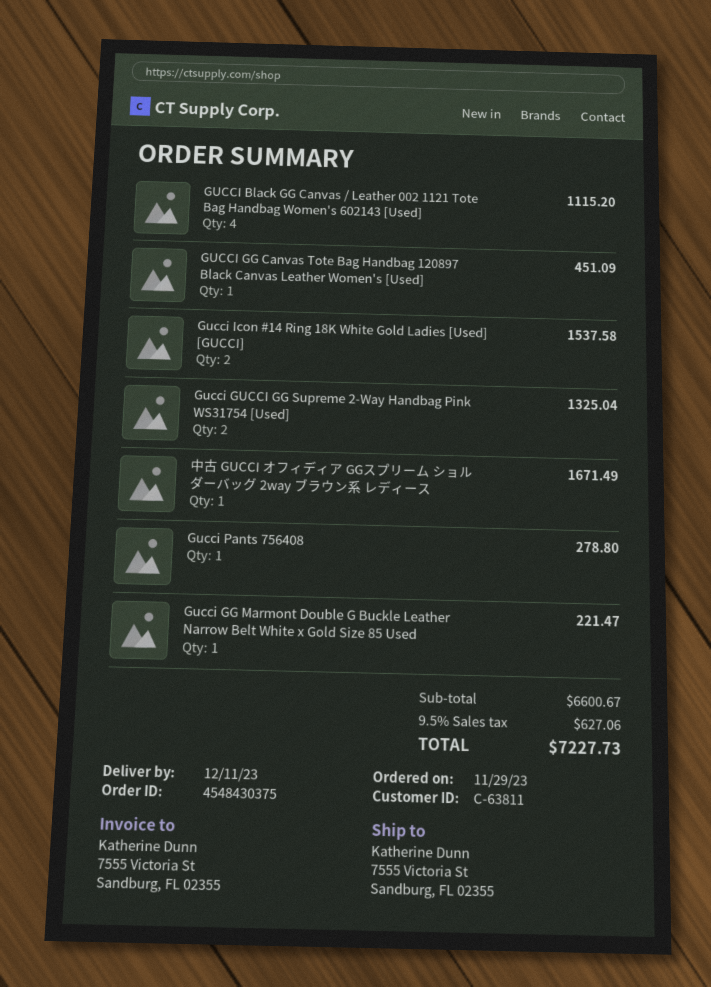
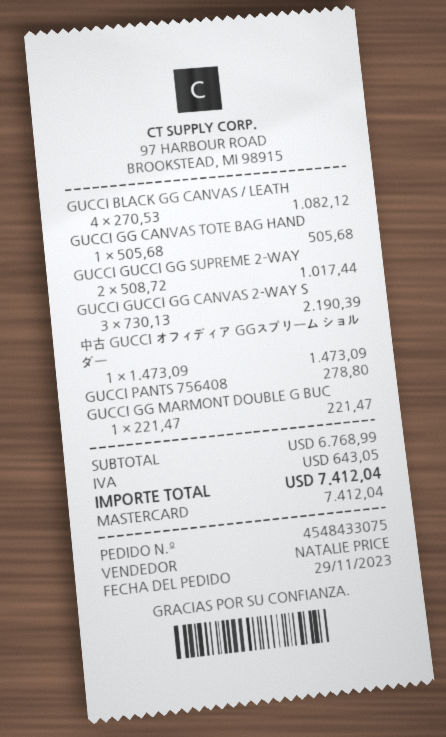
order number: 4548430375 -> 4548433075
GUCCI Black GG Canvas / Leather 002 1121 Tote Bag Handbag Women's 602143 [Used]: 4 for 1115.20 -> 4 for 1082.12
GUCCI GG Canvas Tote Bag Handbag 120897 Black Canvas Leather Women's [Used]: 1 for 451.09 -> 1 for 505.68
Gucci Icon #14 Ring 18K White Gold Ladies [Used] [GUCCI]: 2 for 1537.58 -> none
Gucci GUCCI GG Supreme 2-Way Handbag Pink WS31754 [Used]: 2 for 1325.04 -> 2 for 1017.44
中古 GUCCI オフィディア GGスプリーム ショルダーバッグ 2way ブラウン系 レディース: 1 for 1671.49 -> 1 for 1473.09
GUCCI GUCCI GG CANVAS 2-WAY S: none -> 3 for 2190.39
subtotal: 6600.67 -> 6768.99
tax: 627.06 -> 643.05
total: 7227.73 -> 7412.04

